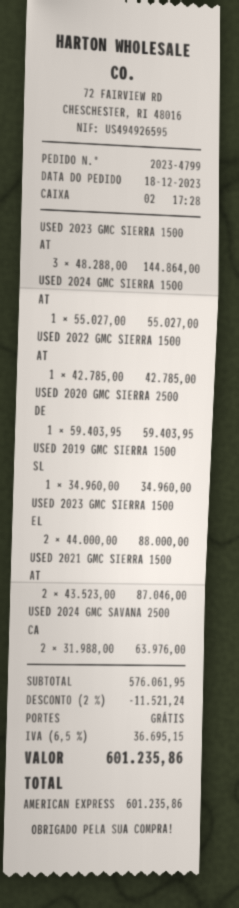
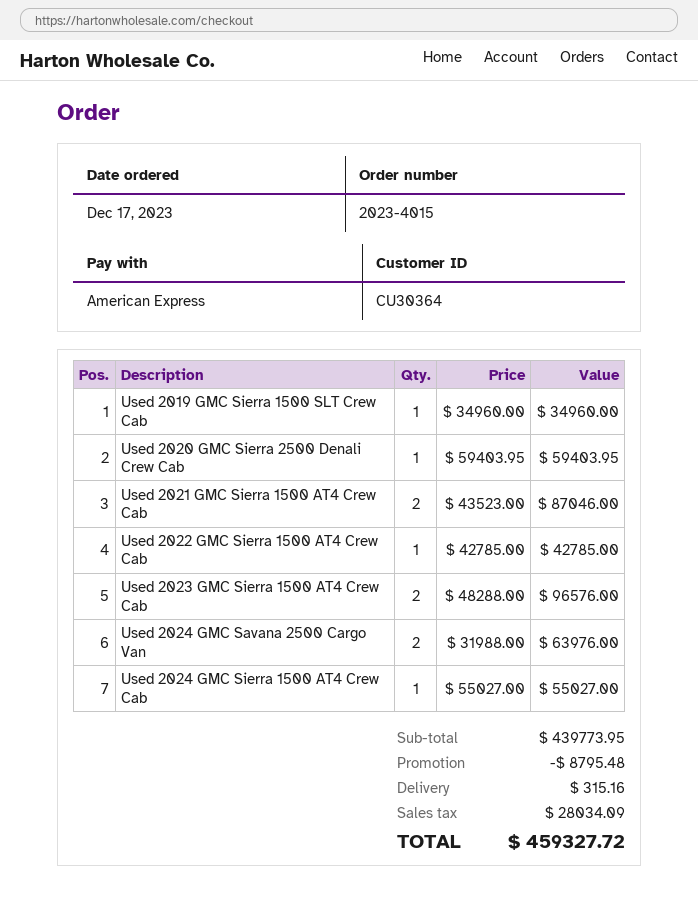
order number: 2023-4799 -> 2023-4015
order date: 2023-12-18 -> 2023-12-17
USED 2023 GMC SIERRA 1500 AT: 3 x 48288.00 = 144864.00 -> 2 x 48288.00 = 96576.00
USED 2023 GMC SIERRA 1500 EL: 2 x 44000.00 = 88000.00 -> none
subtotal: 576061.95 -> 439773.95
discount: 11521.24 -> 8795.48
shipping: 0.00 -> 315.16
tax: 36695.15 -> 28034.09
total: 601235.86 -> 459327.72

